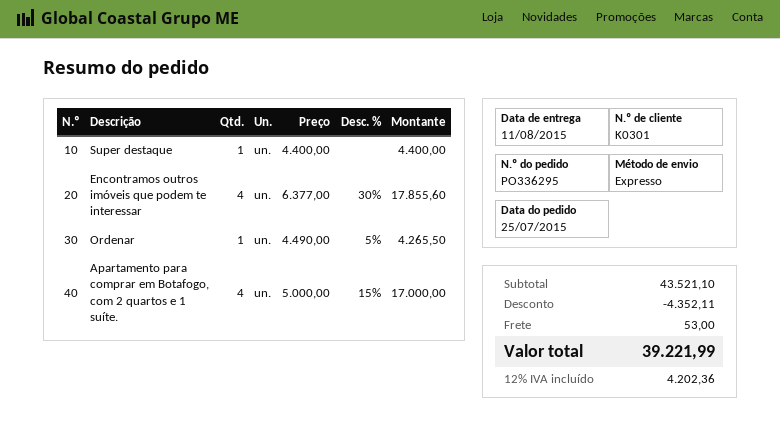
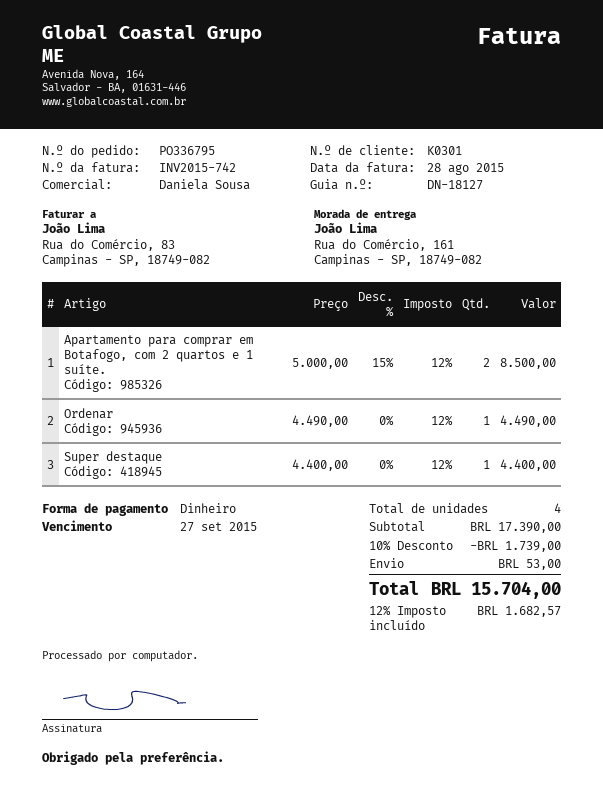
order number: PO336295 -> PO336795
Encontramos outros imóveis que podem te interessar: 4 x 6377.00 - 30% = 17855.60 -> none
Ordenar: 1 x 4490.00 - 5% = 4265.50 -> 1 x 4490.00 = 4490.00
Apartamento para comprar em Botafogo, com 2 quartos e 1 suíte.: 4 x 5000.00 - 15% = 17000.00 -> 2 x 5000.00 - 15% = 8500.00
subtotal: 43521.10 -> 17390.00
discount: 4352.11 -> 1739.00
tax: 12% = 4202.36 -> 12% = 1682.57
total: 39221.99 -> 15704.00

